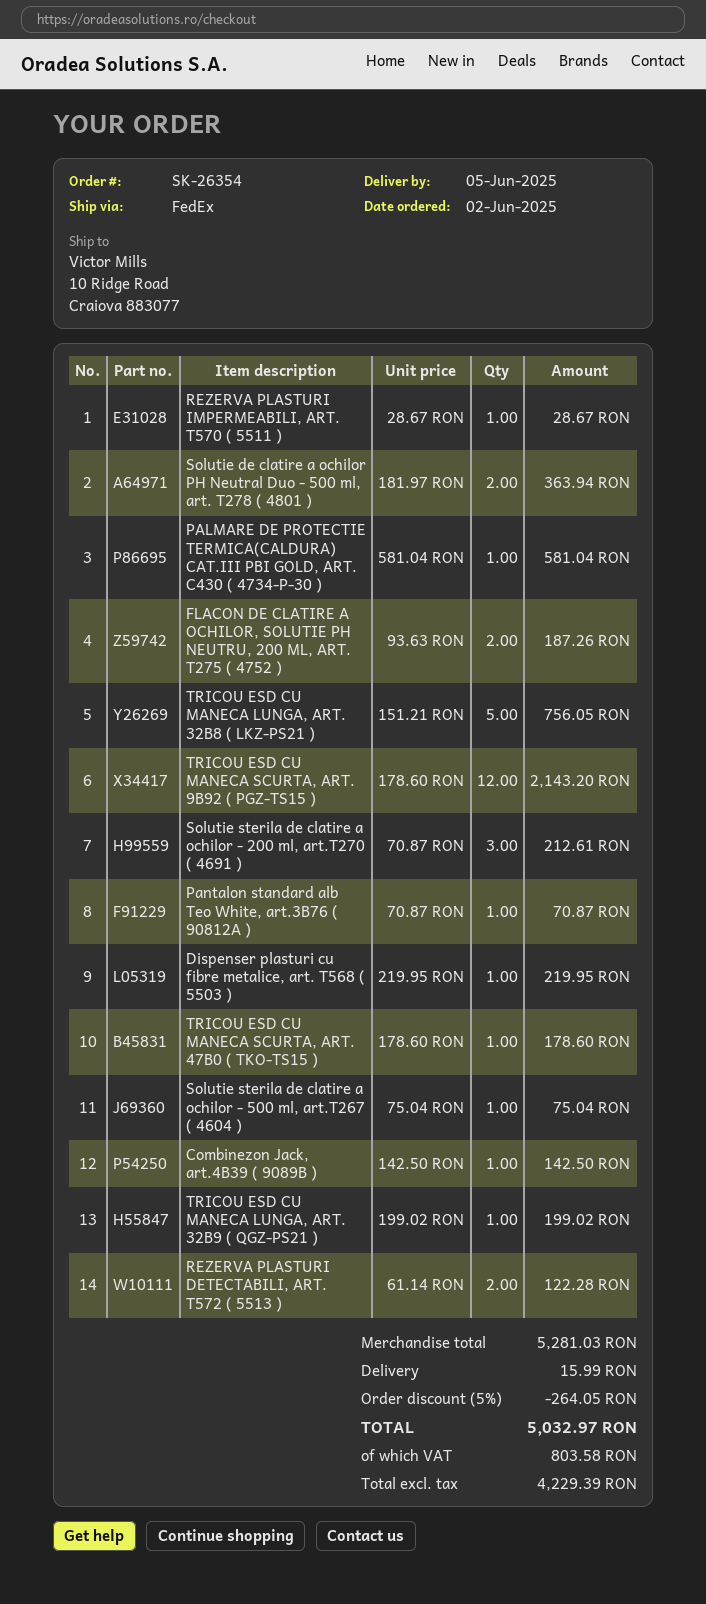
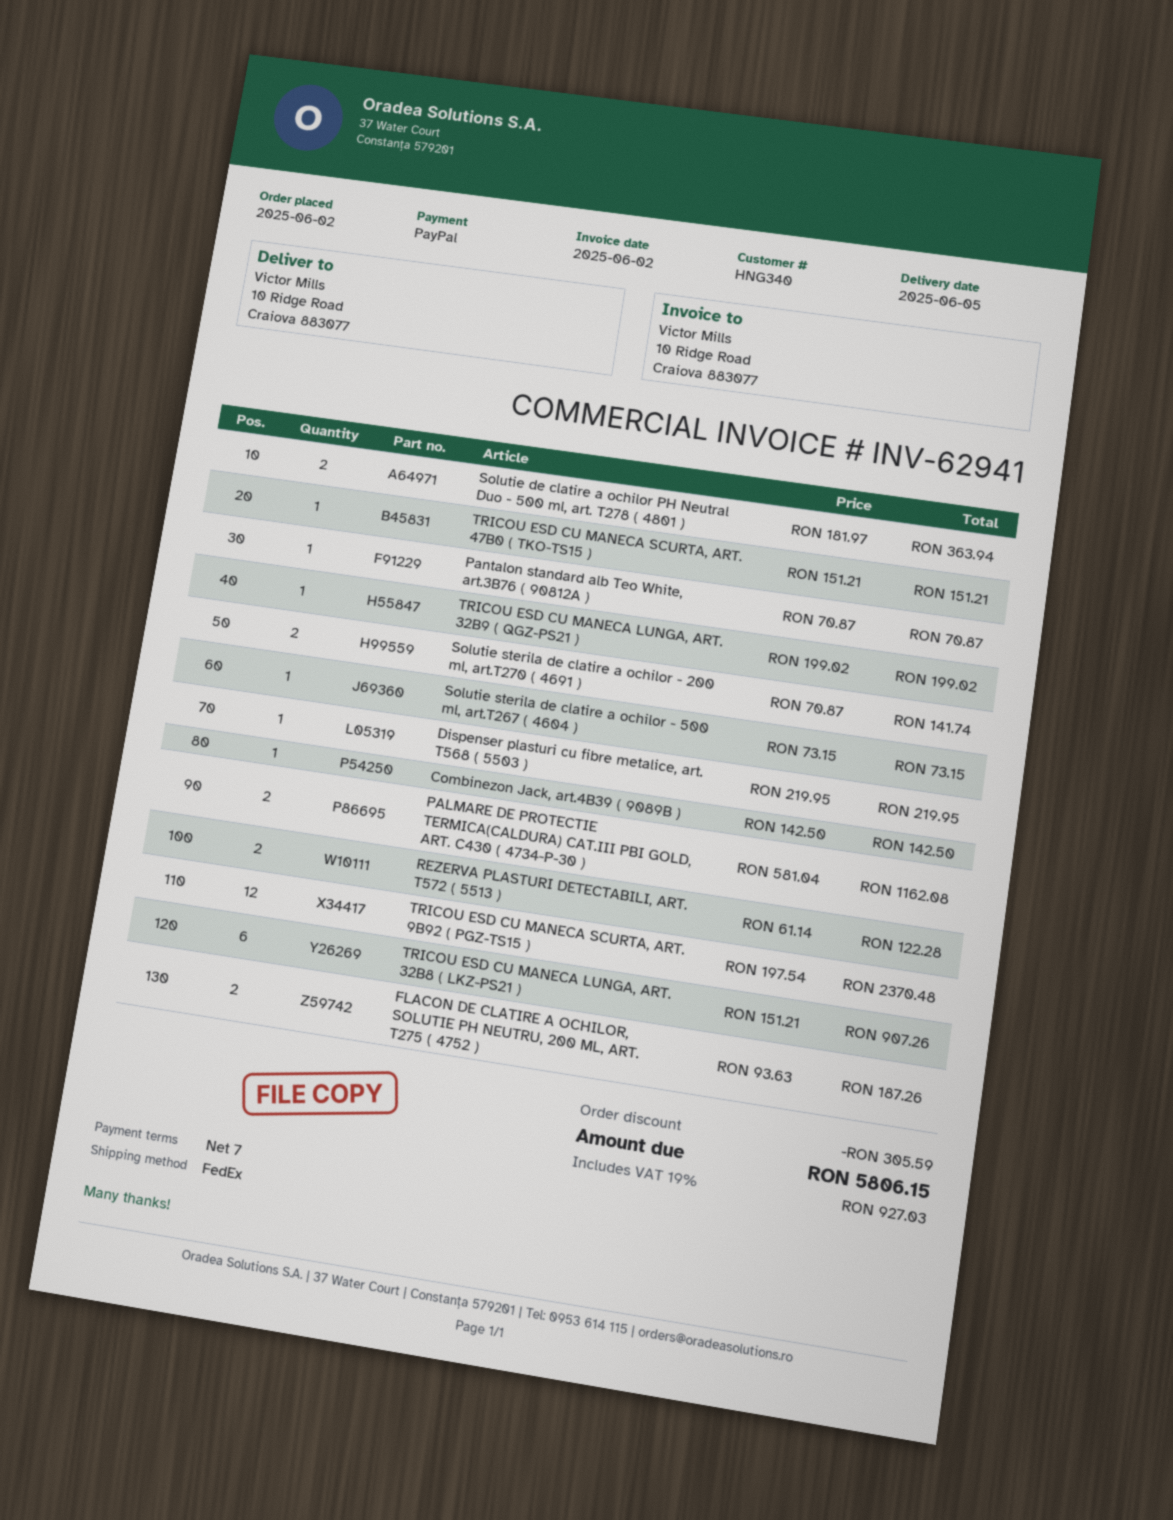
REZERVA PLASTURI IMPERMEABILI, ART. T570 ( 5511 ): 1 x 28.67 = 28.67 -> none
PALMARE DE PROTECTIE TERMICA(CALDURA) CAT.III PBI GOLD, ART. C430 ( 4734-P-30 ): 1 x 581.04 = 581.04 -> 2 x 581.04 = 1162.08
TRICOU ESD CU MANECA LUNGA, ART. 32B8 ( LKZ-PS21 ): 5 x 151.21 = 756.05 -> 6 x 151.21 = 907.26
TRICOU ESD CU MANECA SCURTA, ART. 9B92 ( PGZ-TS15 ): 12 x 178.60 = 2143.20 -> 12 x 197.54 = 2370.48
Solutie sterila de clatire a ochilor - 200 ml, art.T270 ( 4691 ): 3 x 70.87 = 212.61 -> 2 x 70.87 = 141.74
TRICOU ESD CU MANECA SCURTA, ART. 47B0 ( TKO-TS15 ): 1 x 178.60 = 178.60 -> 1 x 151.21 = 151.21
Solutie sterila de clatire a ochilor - 500 ml, art.T267 ( 4604 ): 1 x 75.04 = 75.04 -> 1 x 73.15 = 73.15
discount: 264.05 -> 305.59
shipping: 15.99 -> none
tax: 803.58 -> 927.03
total: 5032.97 -> 5806.15

